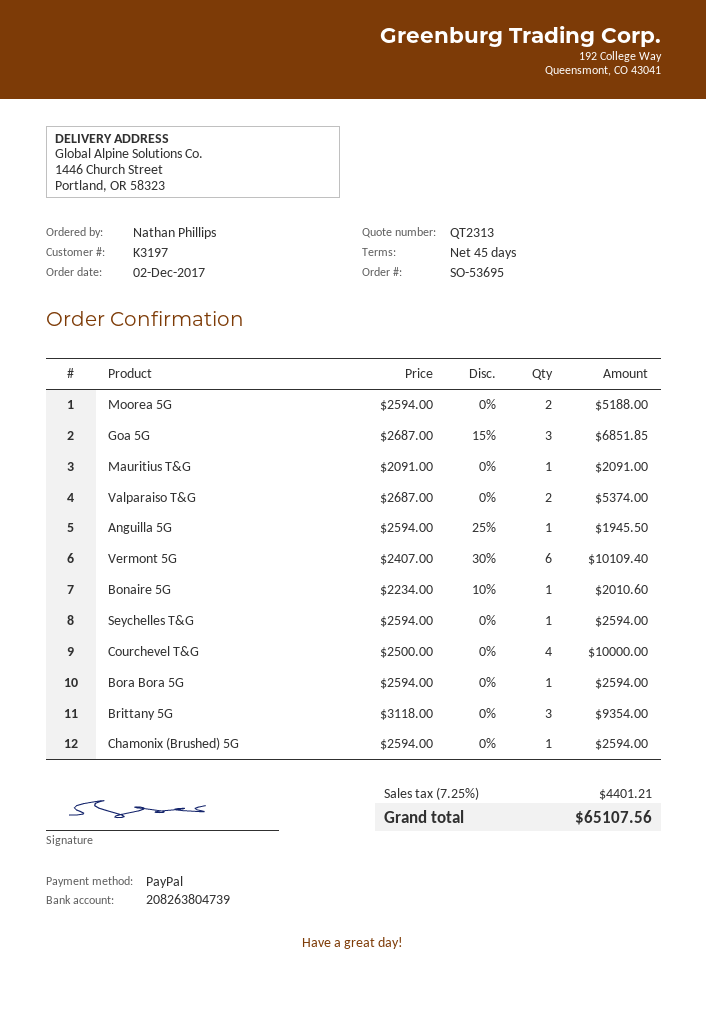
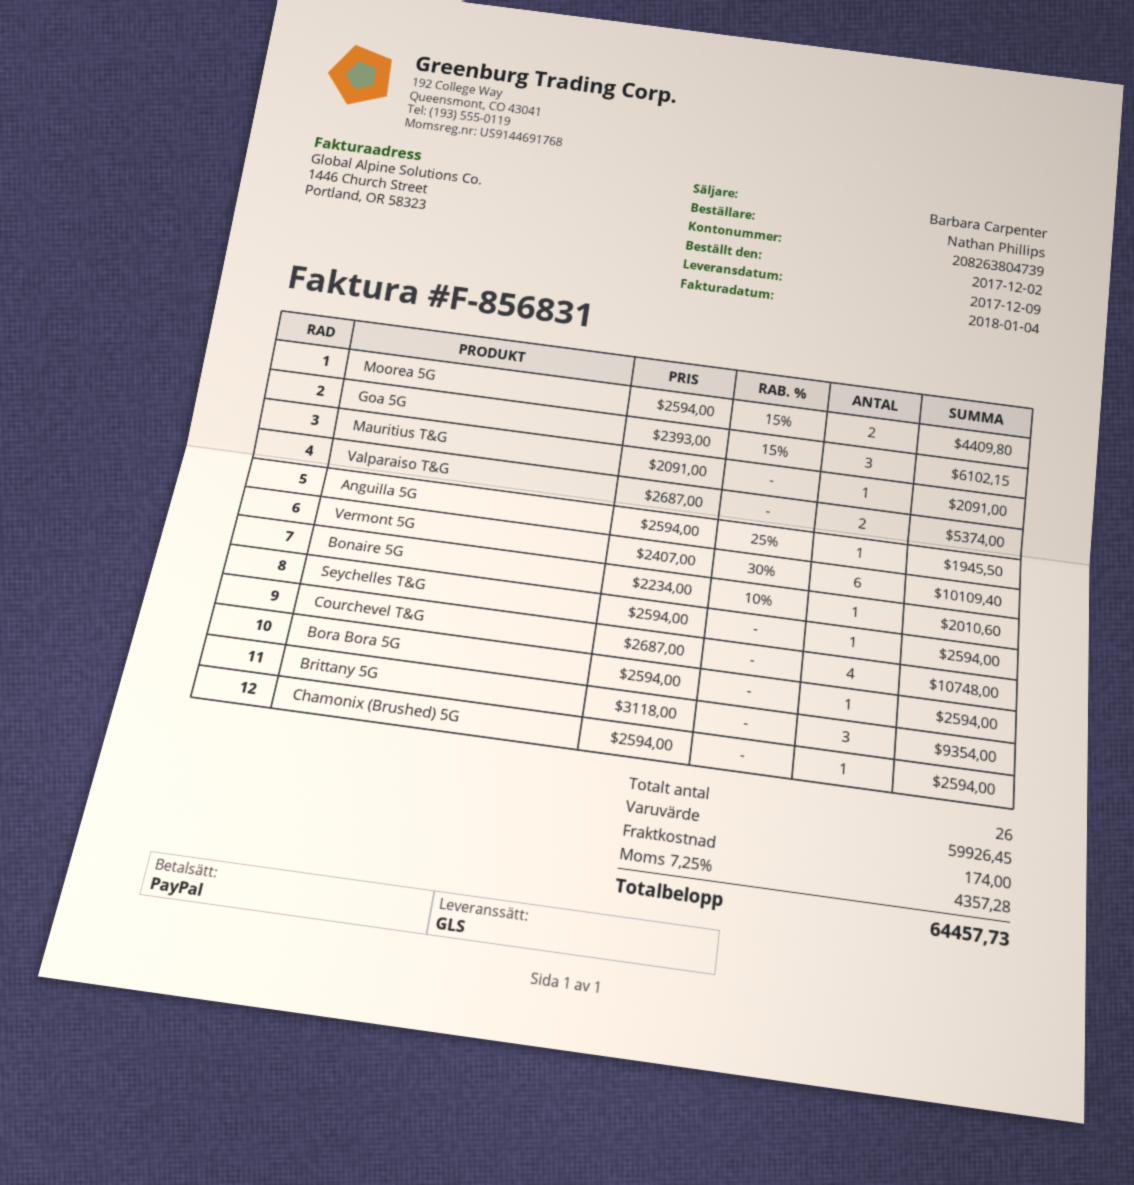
Moorea 5G: 2 x 2594.00 = 5188.00 -> 2 x 2594.00 - 15% = 4409.80
Goa 5G: 3 x 2687.00 - 15% = 6851.85 -> 3 x 2393.00 - 15% = 6102.15
Courchevel T&G: 4 x 2500.00 = 10000.00 -> 4 x 2687.00 = 10748.00
shipping: none -> 174.00
tax: 7.25% = 4401.21 -> 7.25% = 4357.28
total: 65107.56 -> 64457.73

